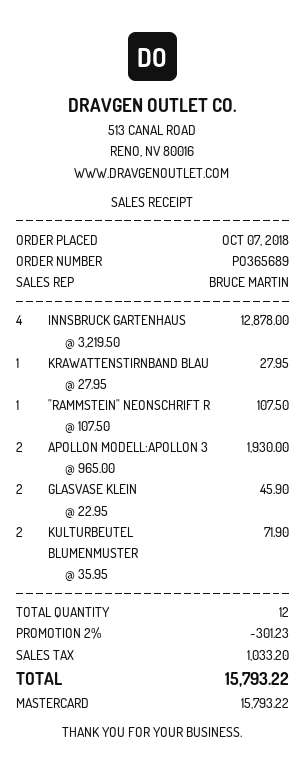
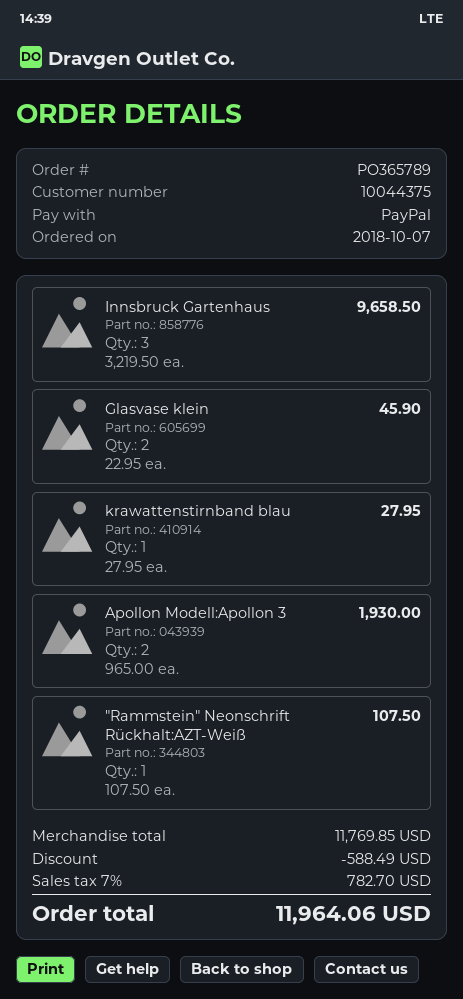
order number: PO365689 -> PO365789
payment method: Mastercard -> PayPal
INNSBRUCK GARTENHAUS: 4 x 3219.50 = 12878.00 -> 3 x 3219.50 = 9658.50
KULTURBEUTEL BLUMENMUSTER: 2 x 35.95 = 71.90 -> none
discount: 301.23 -> 588.49
tax: 1033.20 -> 782.70
total: 15793.22 -> 11964.06

